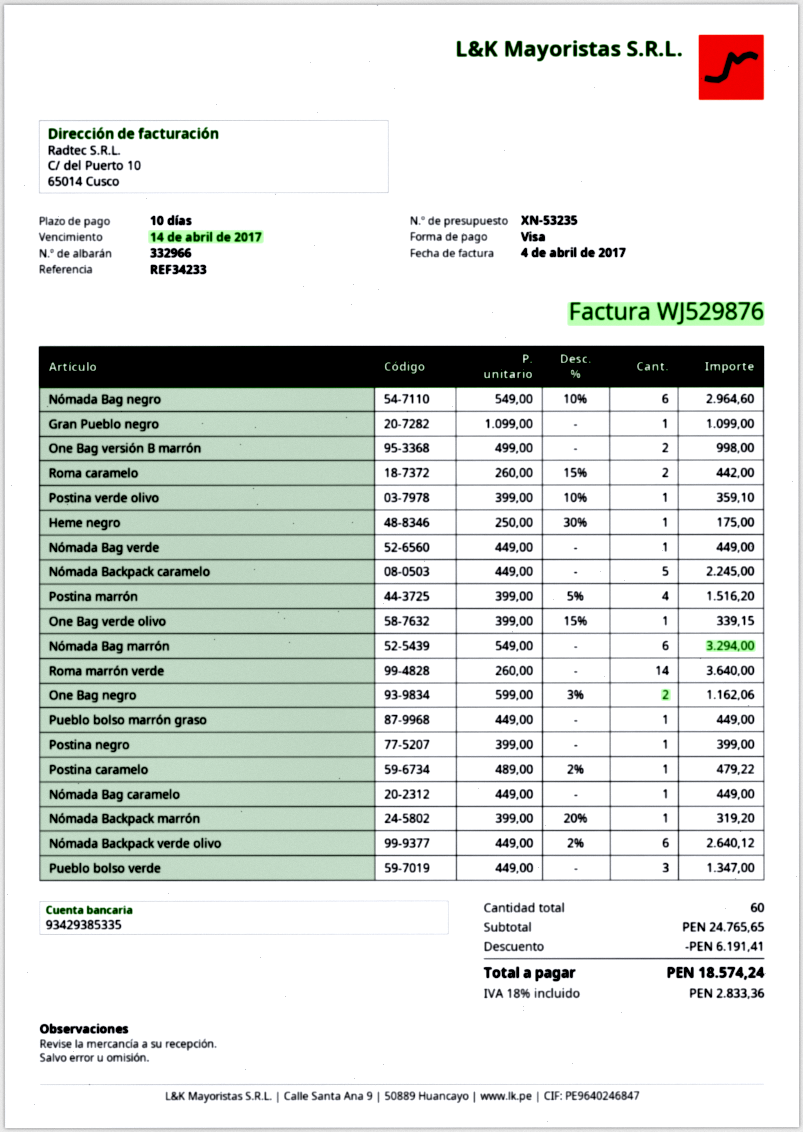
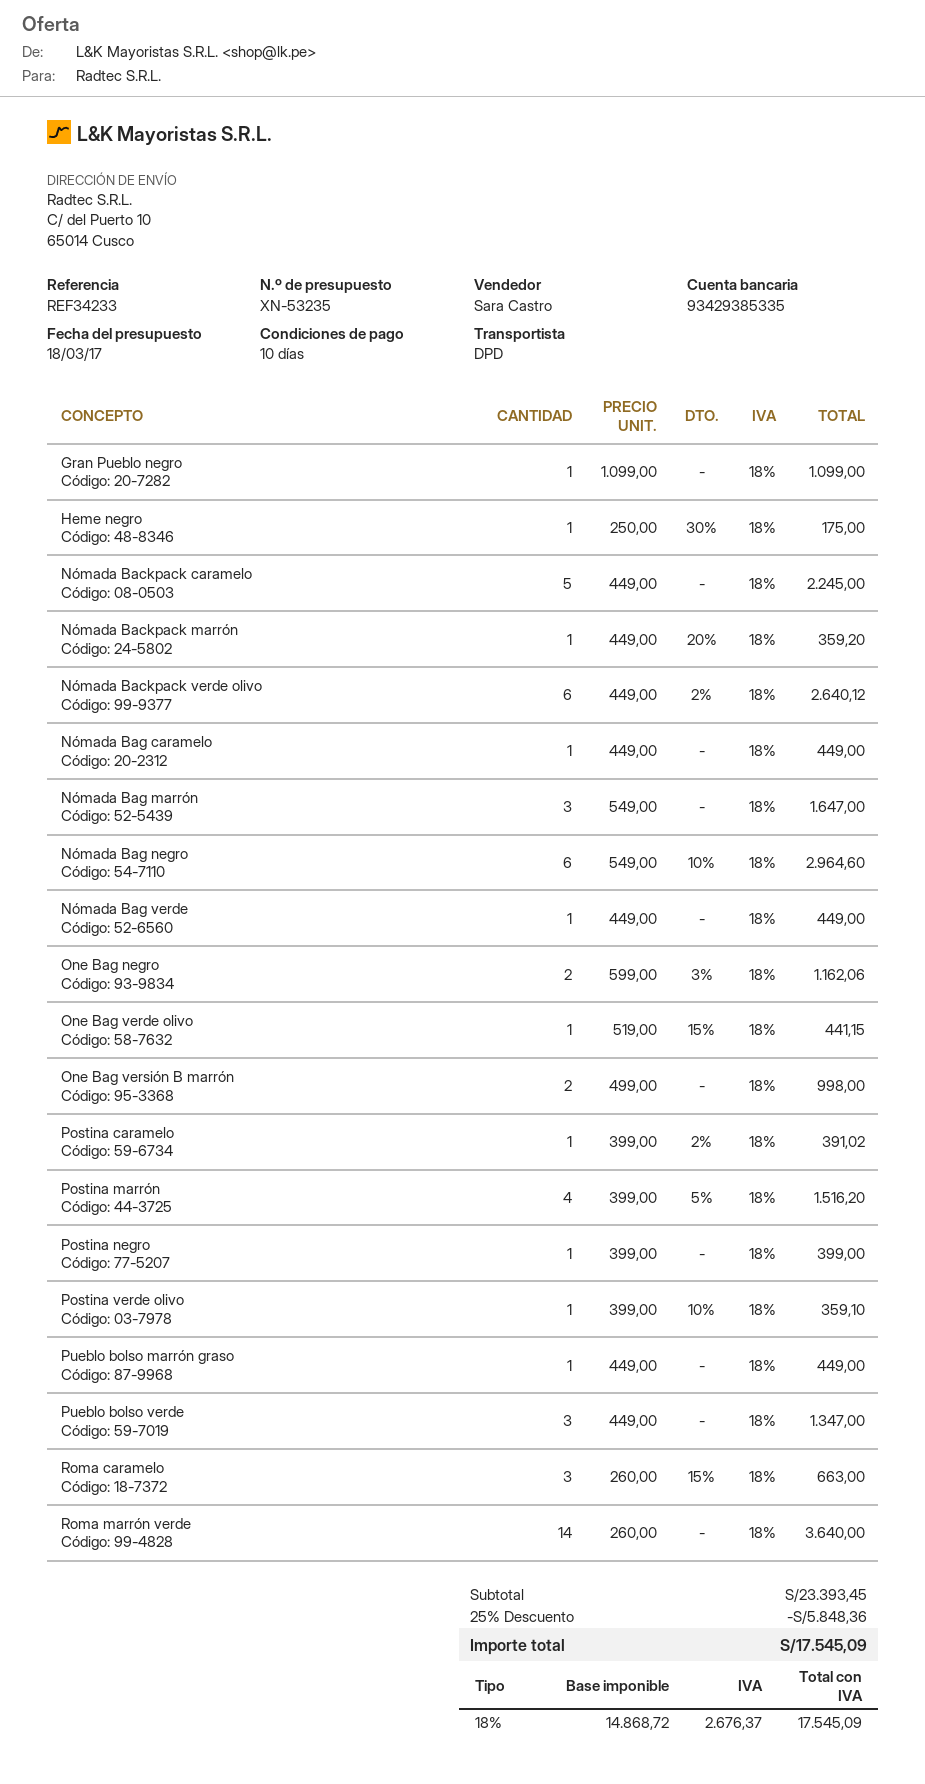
Roma caramelo: 2 x 260.00 - 15% = 442.00 -> 3 x 260.00 - 15% = 663.00
One Bag verde olivo: 1 x 399.00 - 15% = 339.15 -> 1 x 519.00 - 15% = 441.15
Nómada Bag marrón: 6 x 549.00 = 3294.00 -> 3 x 549.00 = 1647.00
Postina caramelo: 1 x 489.00 - 2% = 479.22 -> 1 x 399.00 - 2% = 391.02
Nómada Backpack marrón: 1 x 399.00 - 20% = 319.20 -> 1 x 449.00 - 20% = 359.20
subtotal: 24765.65 -> 23393.45
discount: 6191.41 -> 5848.36
tax: 18% = 2833.36 -> 18% = 2676.37
total: 18574.24 -> 17545.09

